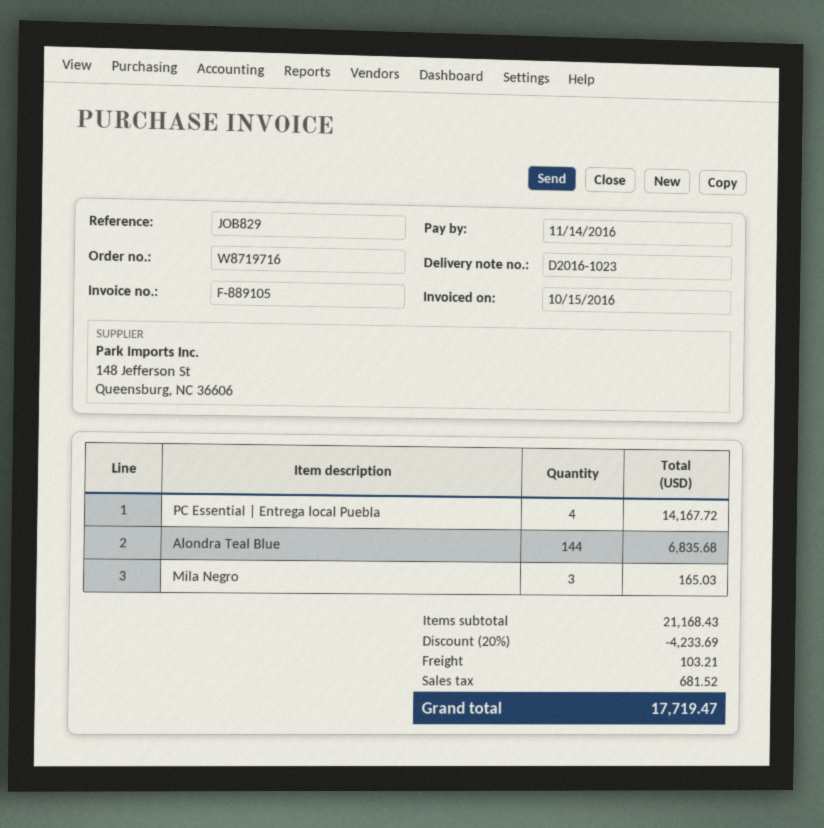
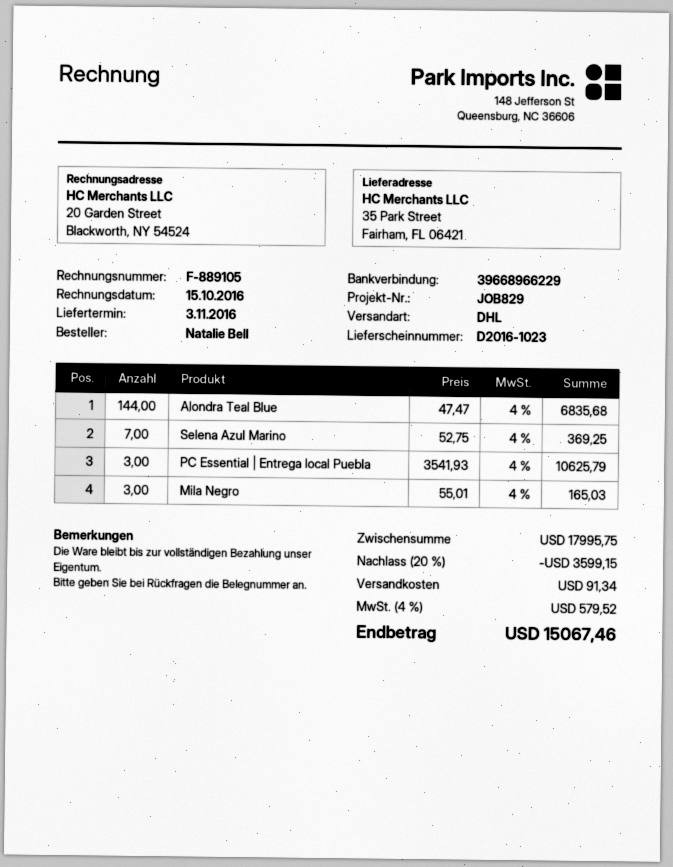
PC Essential | Entrega local Puebla: 4 for 14167.72 -> 3 for 10625.79
Selena Azul Marino: none -> 7 for 369.25
subtotal: 21168.43 -> 17995.75
discount: 20% = 4233.69 -> 20% = 3599.15
shipping: 103.21 -> 91.34
tax: 681.52 -> 579.52
total: 17719.47 -> 15067.46

